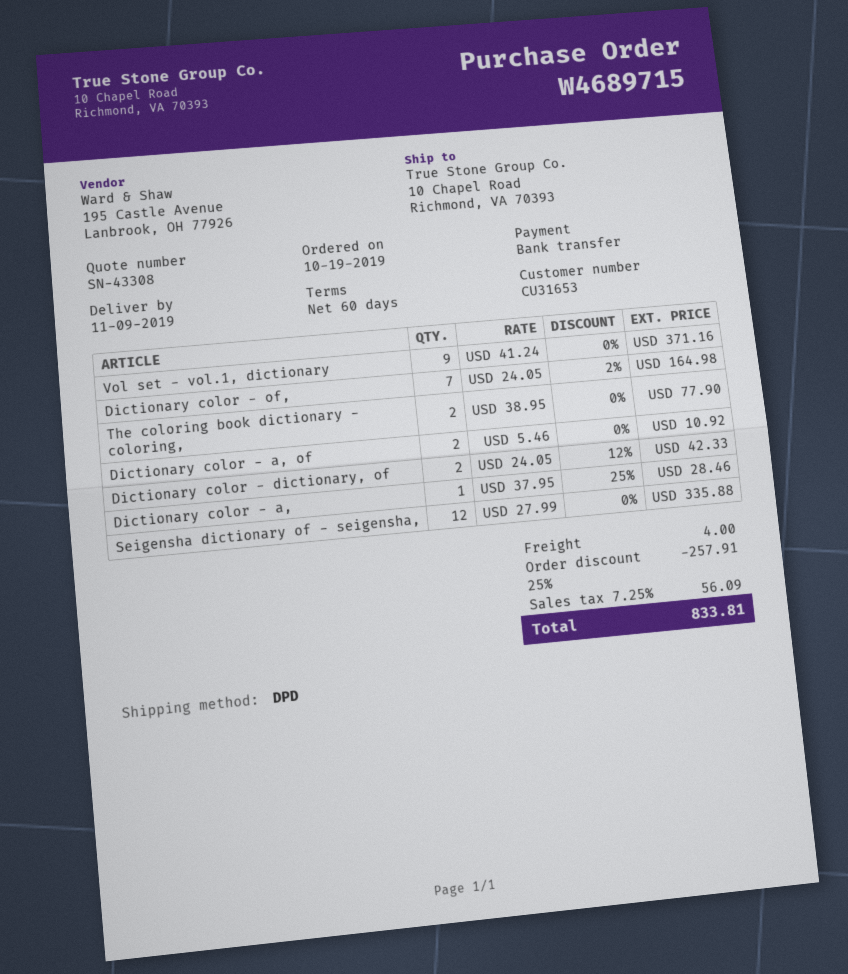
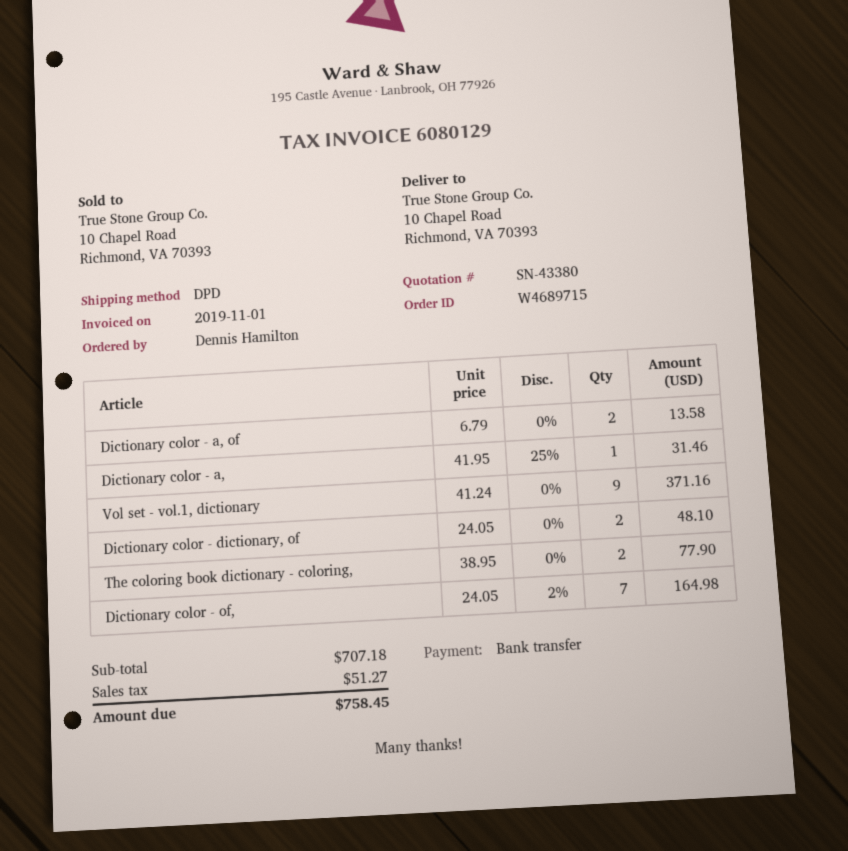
quote number: SN-43308 -> SN-43380
Dictionary color - a, of: 2 x 5.46 = 10.92 -> 2 x 6.79 = 13.58
Dictionary color - dictionary, of: 2 x 24.05 - 12% = 42.33 -> 2 x 24.05 = 48.10
Dictionary color - a,: 1 x 37.95 - 25% = 28.46 -> 1 x 41.95 - 25% = 31.46
Seigensha dictionary of - seigensha,: 12 x 27.99 = 335.88 -> none
discount: 25% = 257.91 -> none
shipping: 4.00 -> none
tax: 56.09 -> 51.27
total: 833.81 -> 758.45

